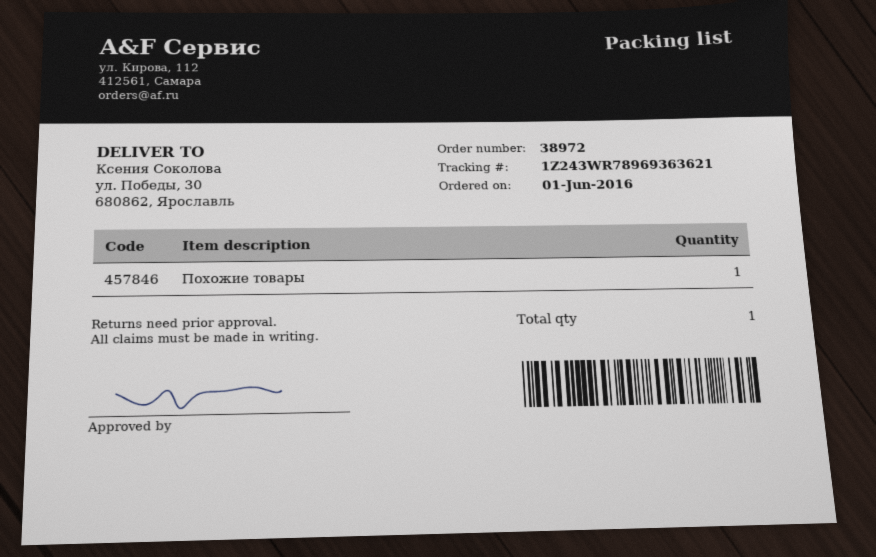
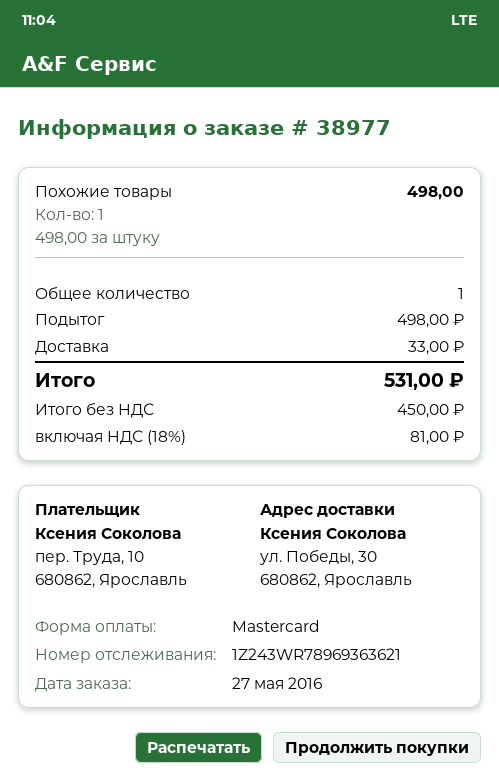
order number: 38972 -> 38977
order date: 2016-06-01 -> 2016-05-27

